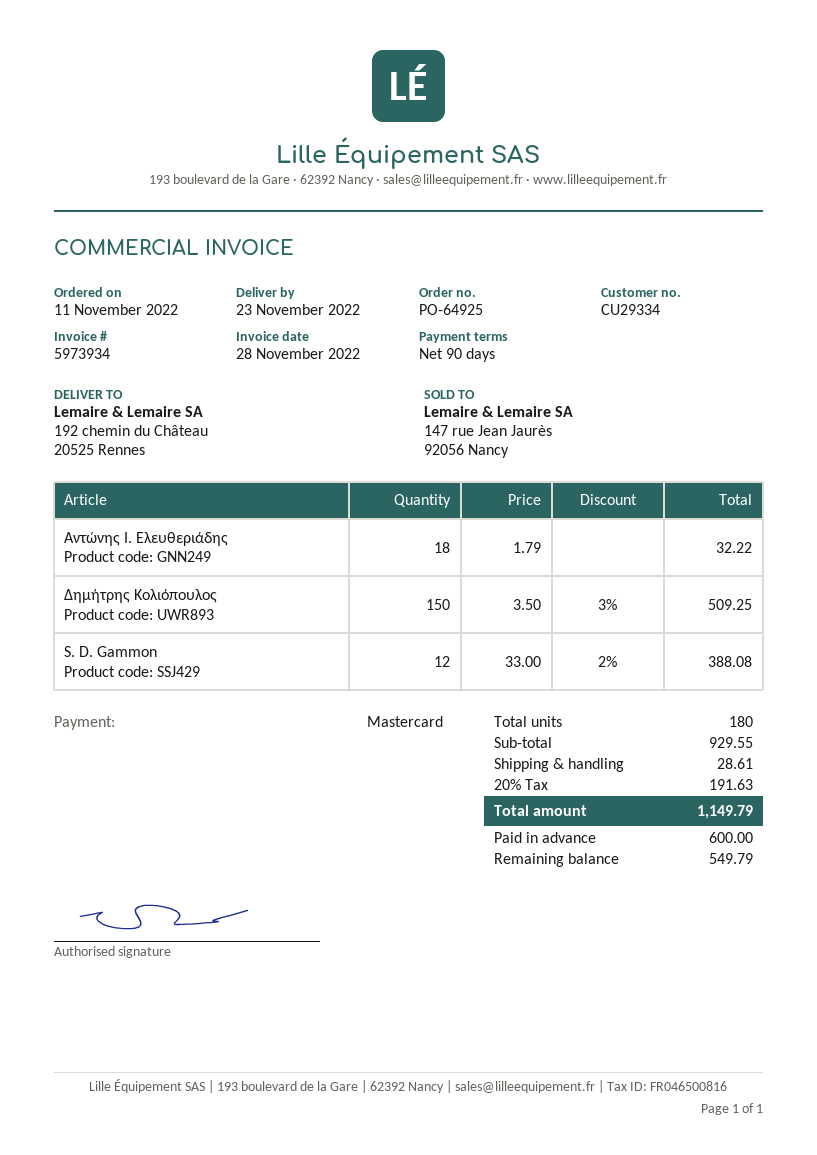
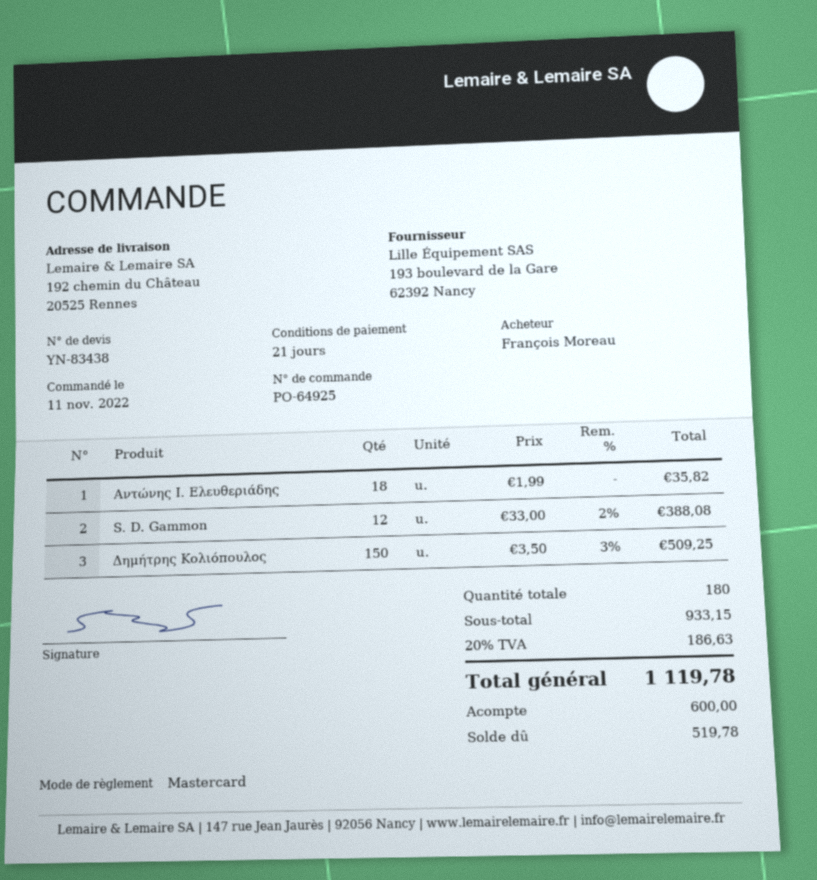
payment terms: 90 days -> 21 days
Αντώνης Ι. Ελευθεριάδης: 18 x 1.79 = 32.22 -> 18 x 1.99 = 35.82
subtotal: 929.55 -> 933.15
shipping: 28.61 -> none
tax: 20% = 191.63 -> 20% = 186.63
total: 1149.79 -> 1119.78
balance: 549.79 -> 519.78

